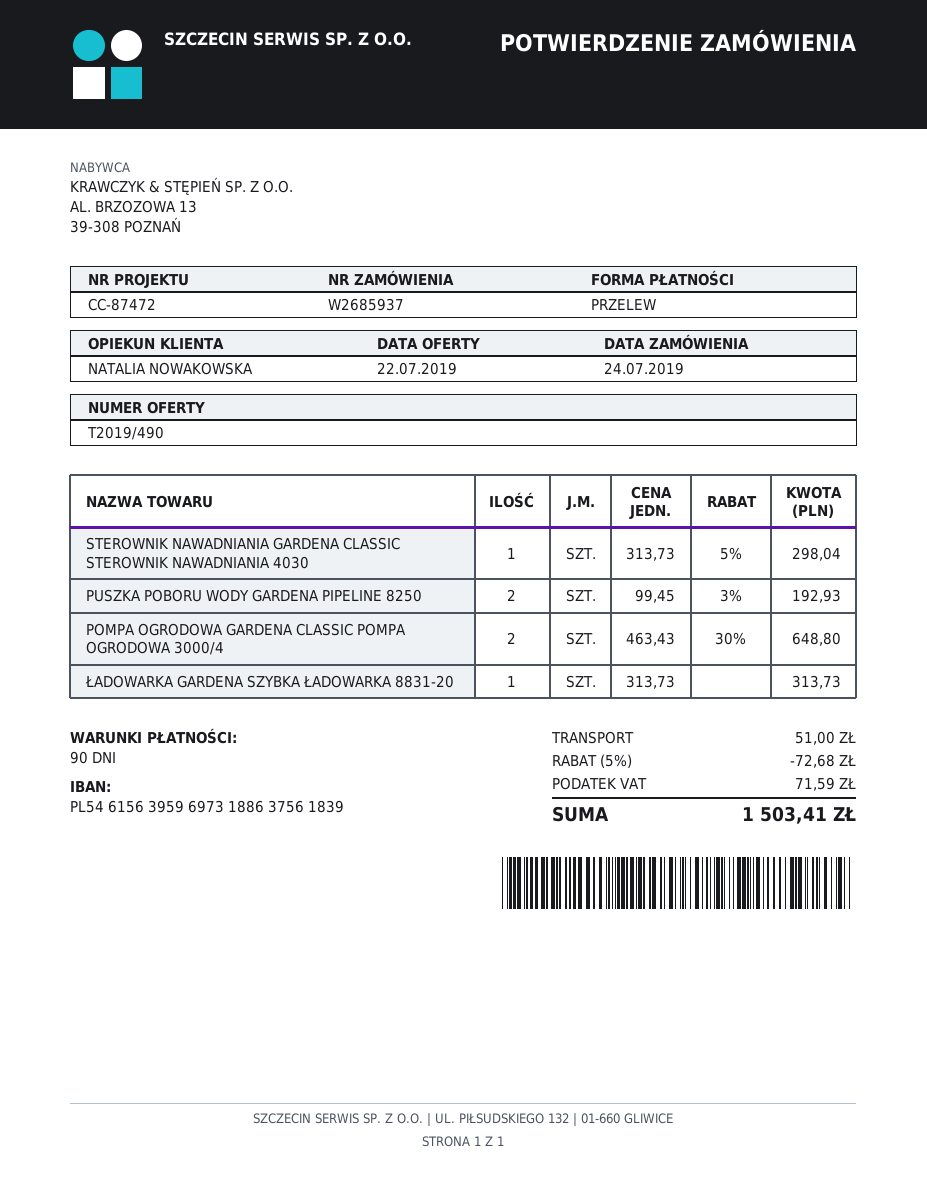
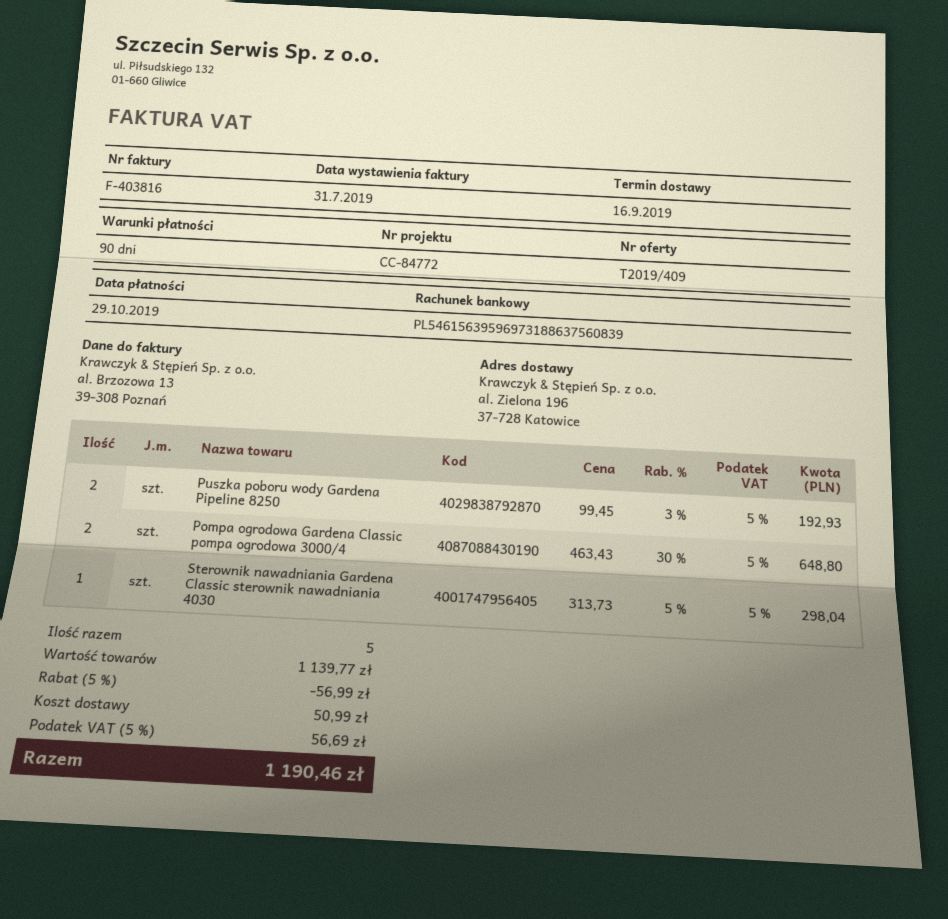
quote number: T2019/490 -> T2019/409
reference: CC-87472 -> CC-84772
bank account: PL54615639596973188637561839 -> PL54615639596973188637560839
ŁADOWARKA GARDENA SZYBKA ŁADOWARKA 8831-20: 1 x 313.73 = 313.73 -> none
discount: 5% = 72.68 -> 5% = 56.99
shipping: 51.00 -> 50.99
tax: 71.59 -> 56.69
total: 1503.41 -> 1190.46

